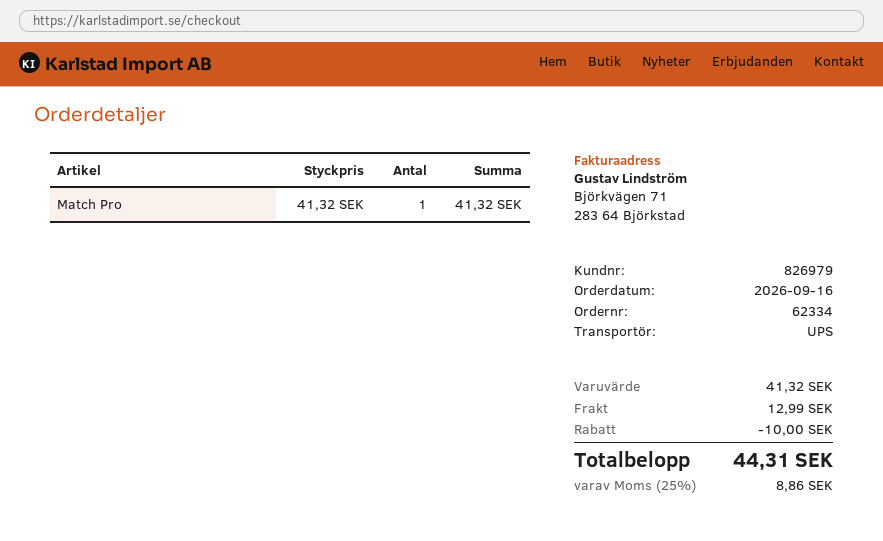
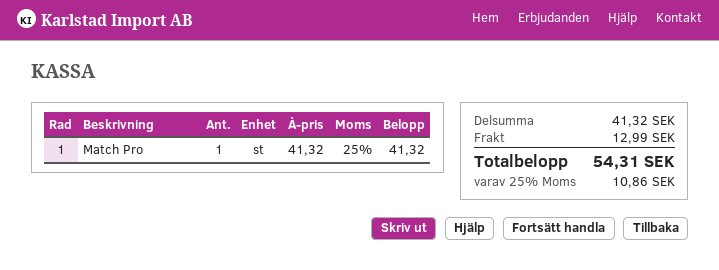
discount: 10.00 -> none
tax: 25% = 8.86 -> 25% = 10.86
total: 44.31 -> 54.31

